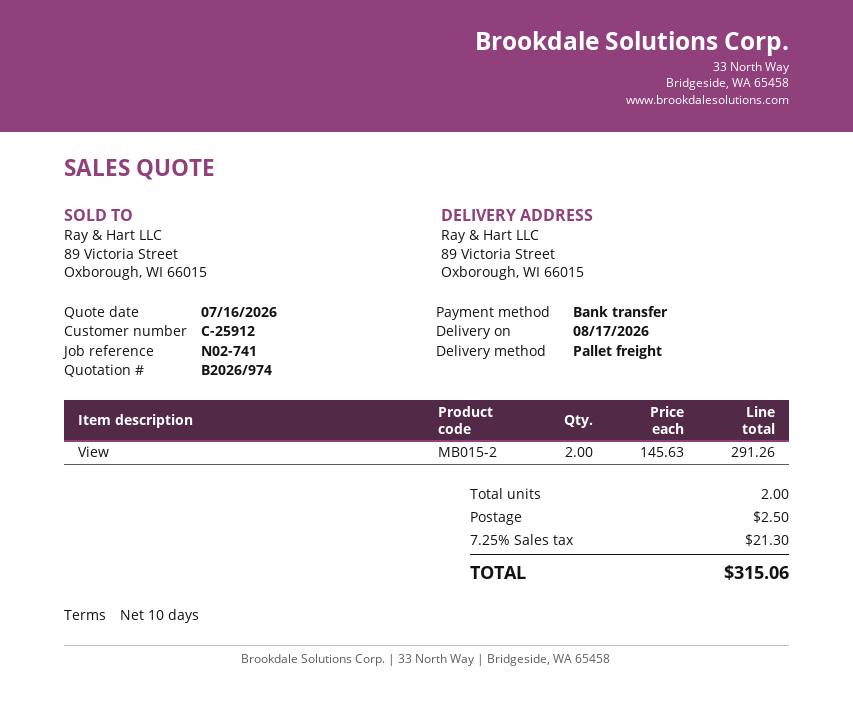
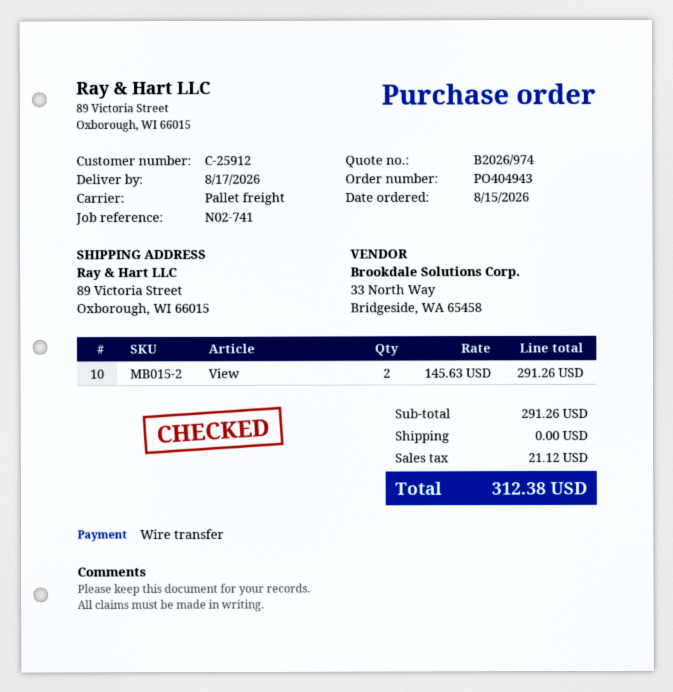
shipping: 2.50 -> 0.00
tax: 21.30 -> 21.12
total: 315.06 -> 312.38

